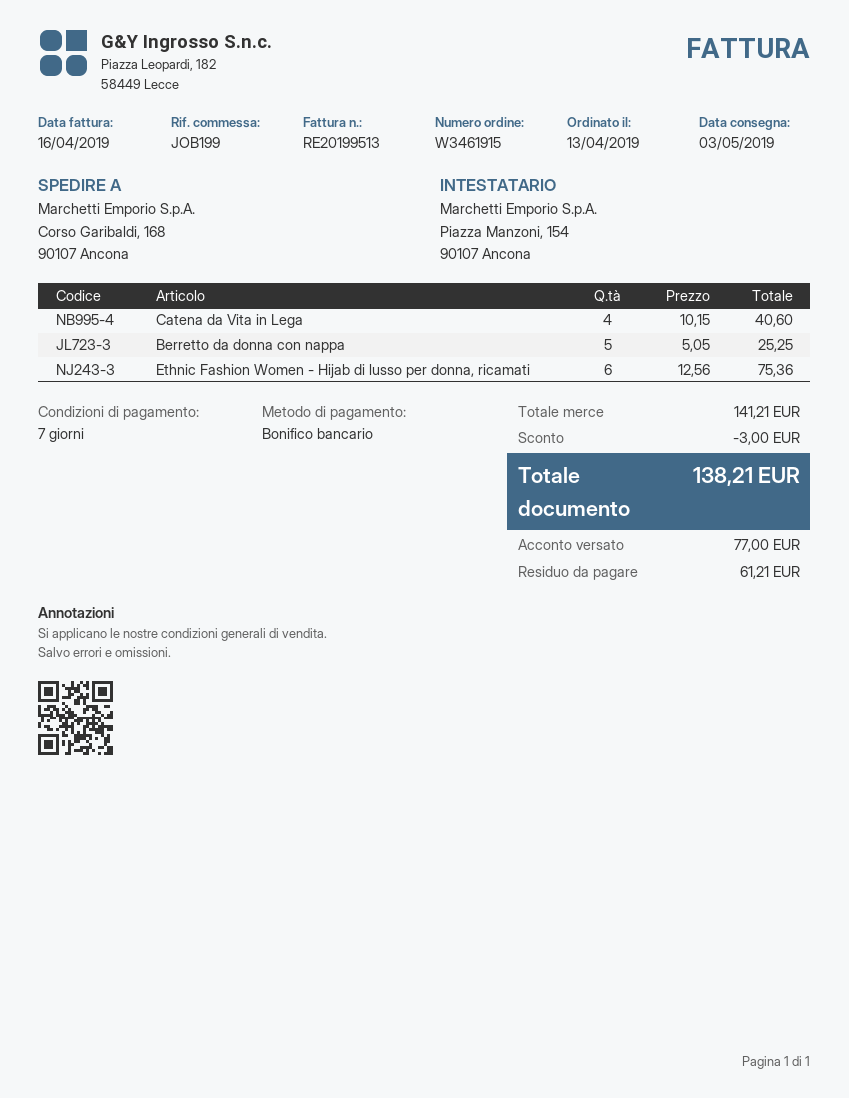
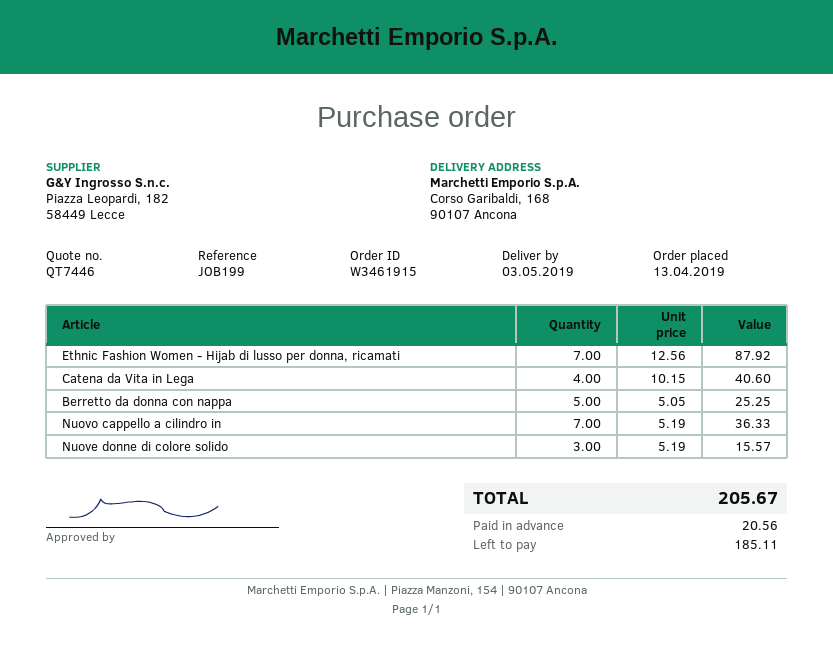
Ethnic Fashion Women - Hijab di lusso per donna, ricamati: 6 x 12.56 = 75.36 -> 7 x 12.56 = 87.92
Nuovo cappello a cilindro in: none -> 7 x 5.19 = 36.33
Nuove donne di colore solido: none -> 3 x 5.19 = 15.57
discount: 3.00 -> none
total: 138.21 -> 205.67
deposit: 77.00 -> 20.56
balance: 61.21 -> 185.11

